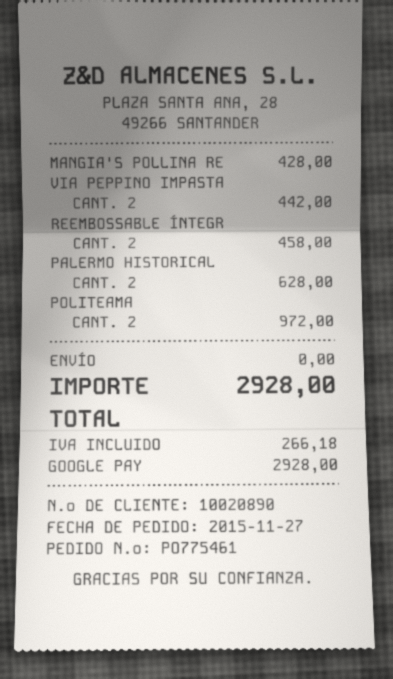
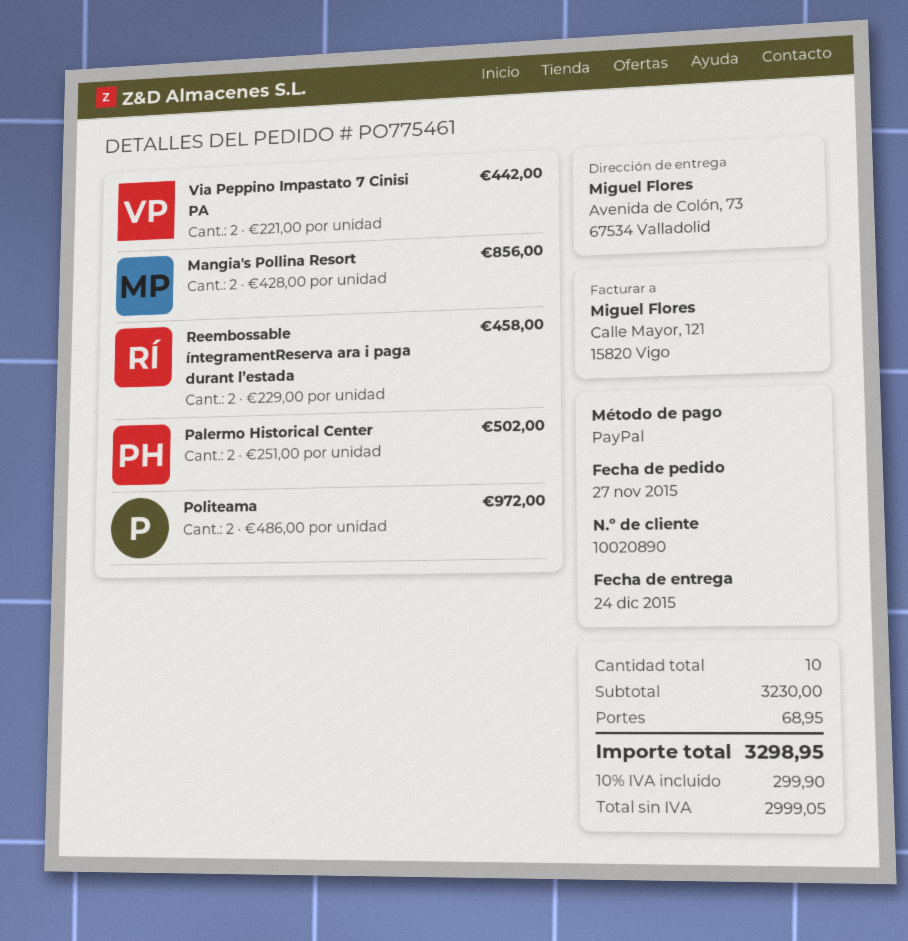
payment method: Google Pay -> PayPal
MANGIA'S POLLINA RE: 1 for 428.00 -> 2 for 856.00
PALERMO HISTORICAL: 2 for 628.00 -> 2 for 502.00
shipping: 0.00 -> 68.95
tax: 266.18 -> 299.90
total: 2928.00 -> 3298.95

